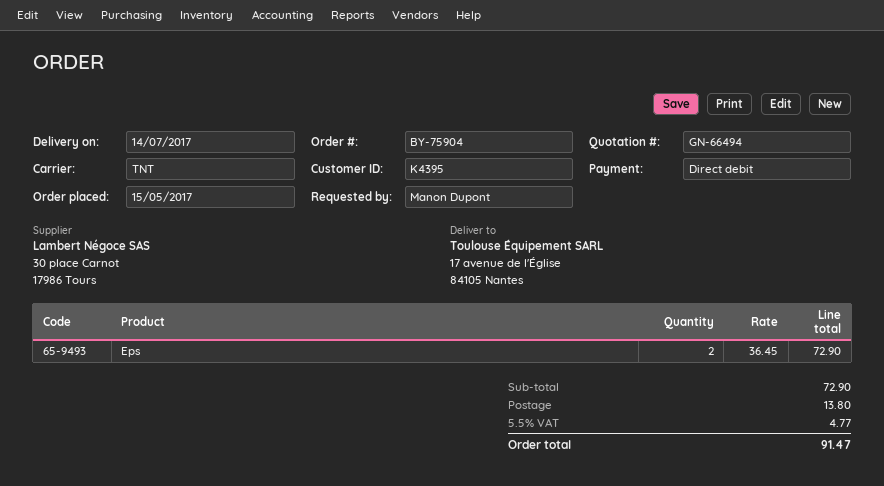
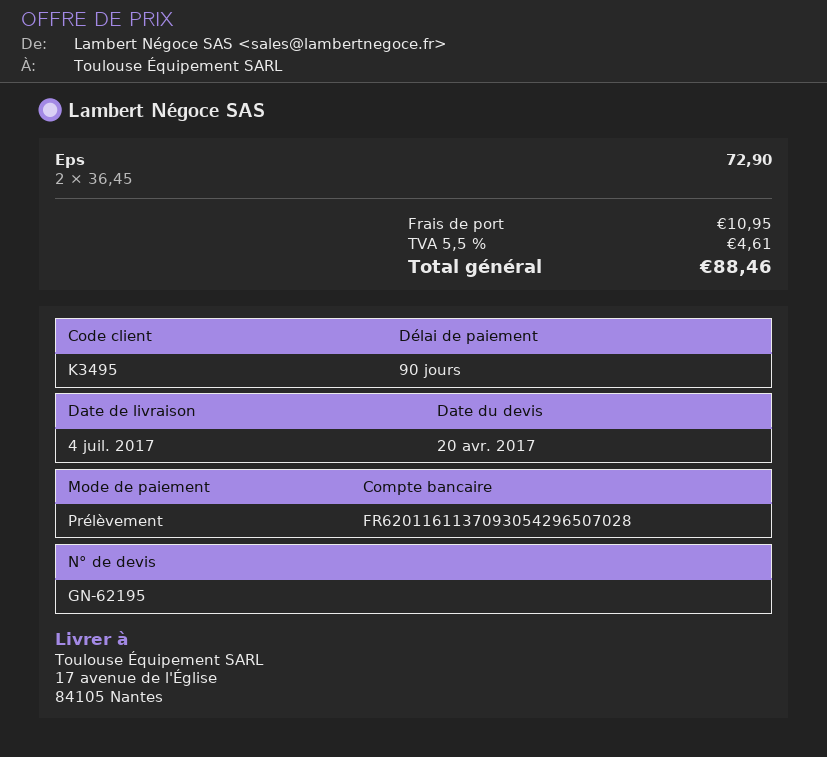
quote number: GN-66494 -> GN-62195
delivery date: 2017-07-14 -> 2017-07-04
customer number: K4395 -> K3495
shipping: 13.80 -> 10.95
tax: 5.5% = 4.77 -> 5.5% = 4.61
total: 91.47 -> 88.46

